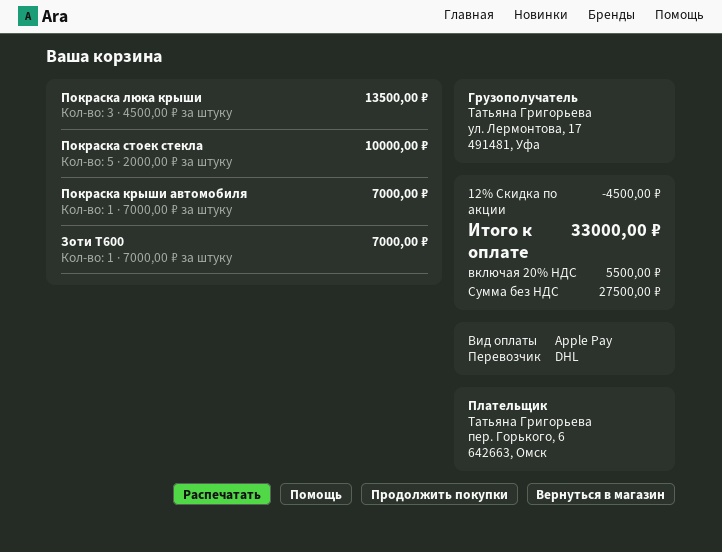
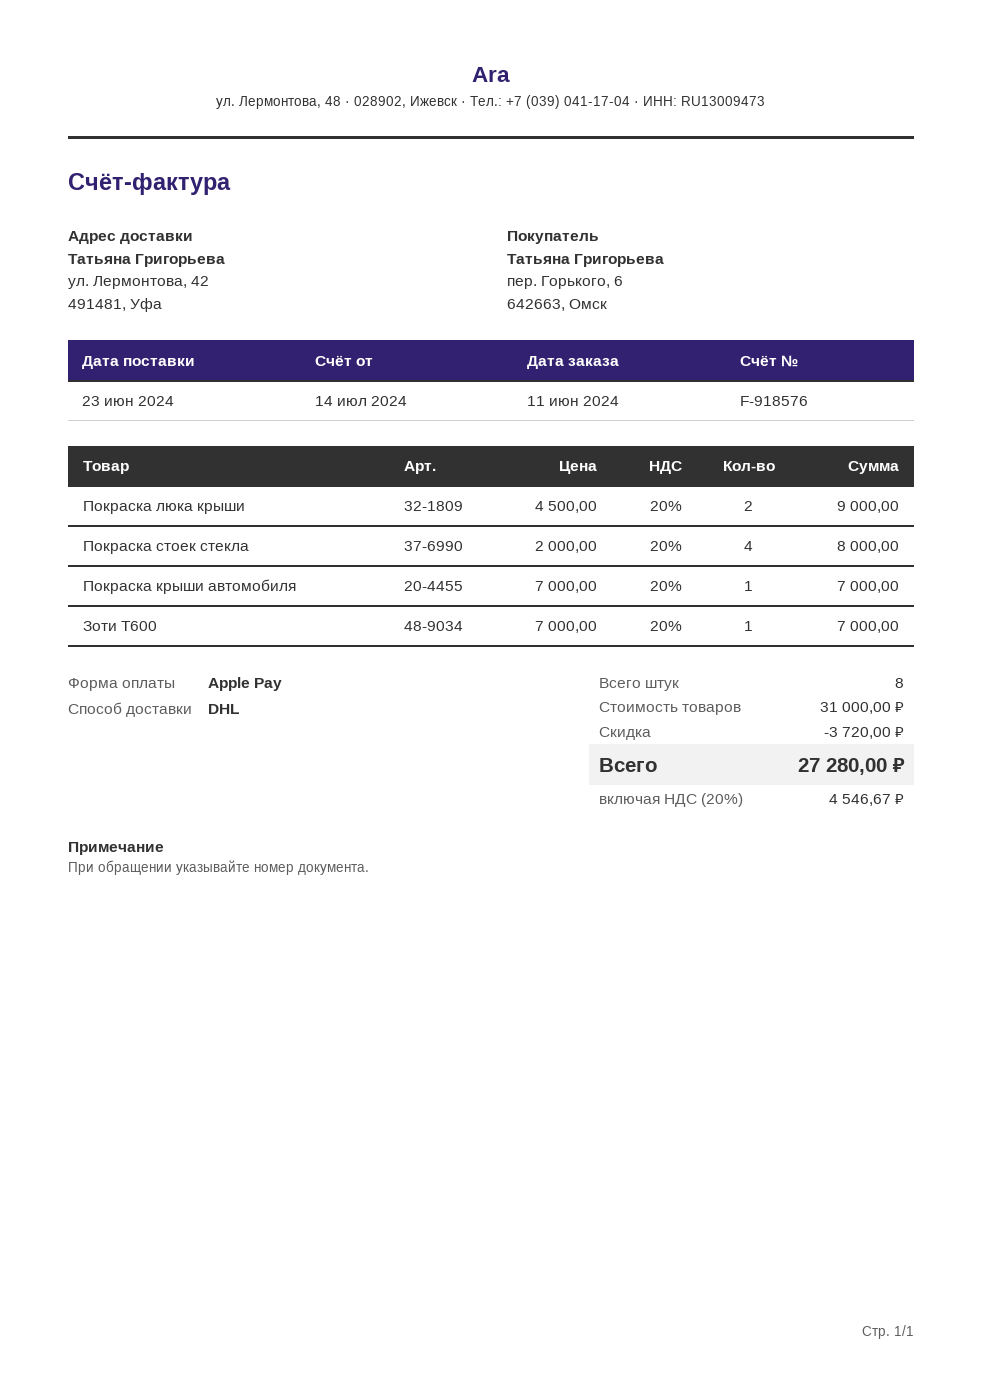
ship to: ул. Лермонтова, 17, 491481, Уфа -> ул. Лермонтова, 42, 491481, Уфа
Покраска люка крыши: 3 x 4500.00 = 13500.00 -> 2 x 4500.00 = 9000.00
Покраска стоек стекла: 5 x 2000.00 = 10000.00 -> 4 x 2000.00 = 8000.00
discount: 4500.00 -> 3720.00
tax: 20% = 5500.00 -> 20% = 4546.67
total: 33000.00 -> 27280.00

